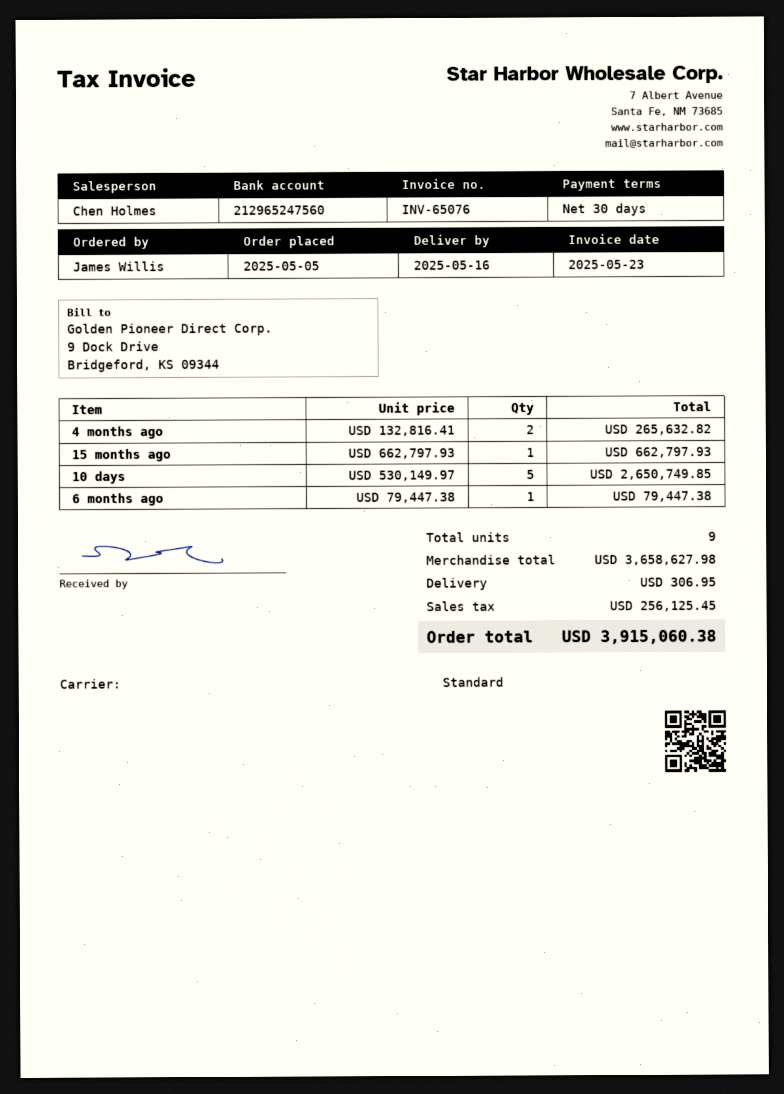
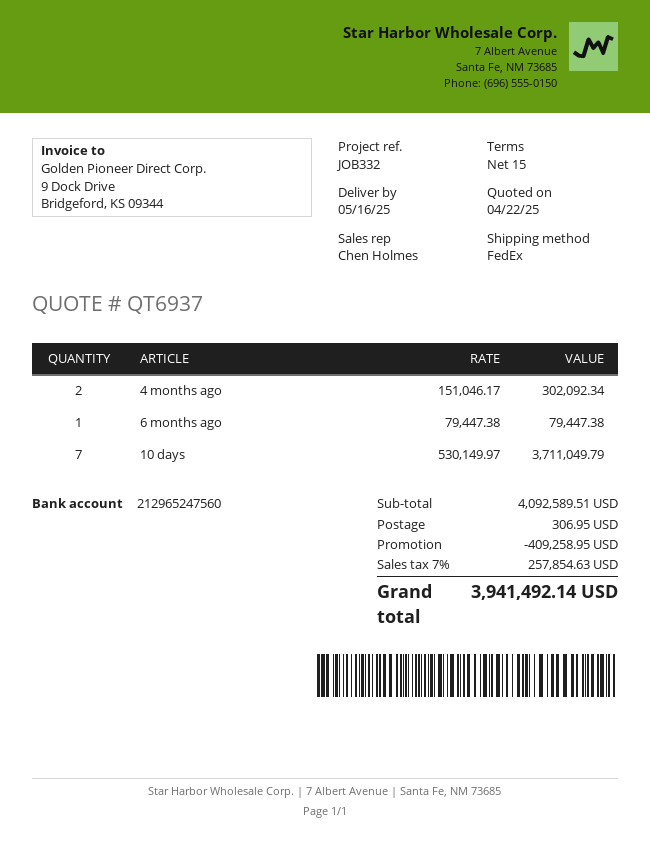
payment terms: 30 days -> 15 days
shipping method: standard -> FedEx
4 months ago: 2 x 132816.41 = 265632.82 -> 2 x 151046.17 = 302092.34
15 months ago: 1 x 662797.93 = 662797.93 -> none
10 days: 5 x 530149.97 = 2650749.85 -> 7 x 530149.97 = 3711049.79
subtotal: 3658627.98 -> 4092589.51
discount: none -> 409258.95
tax: 256125.45 -> 257854.63
total: 3915060.38 -> 3941492.14

